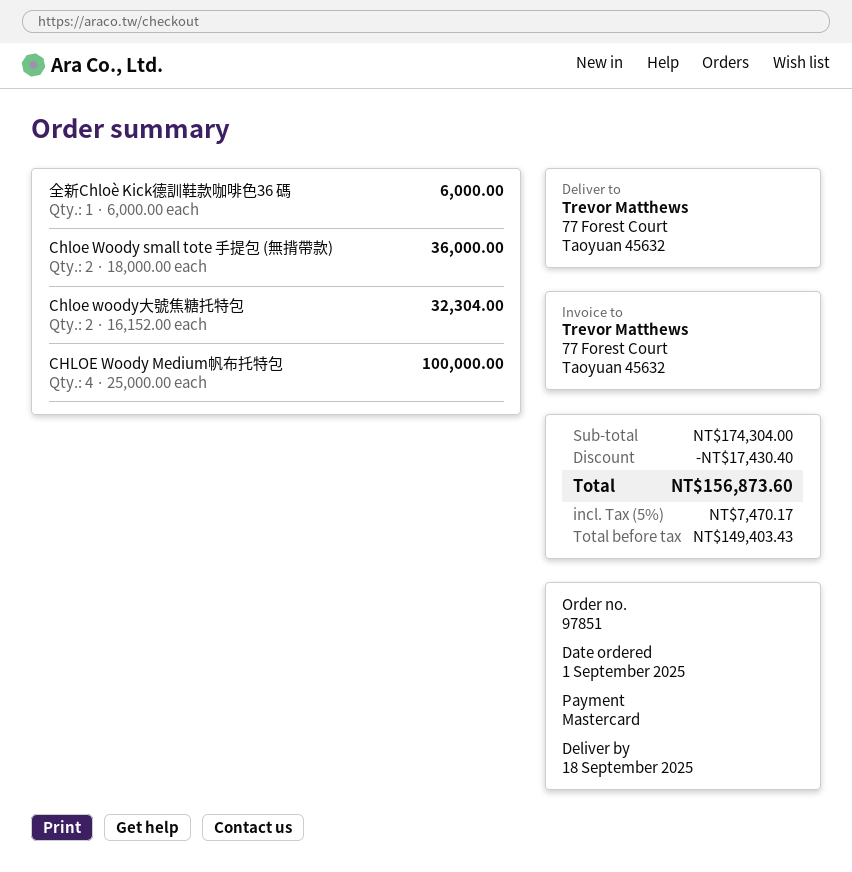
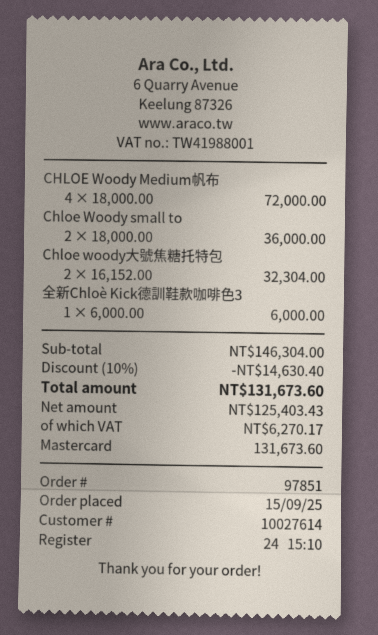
order date: 2025-09-01 -> 2025-09-15
CHLOE Woody Medium帆布托特包: 4 x 25000.00 = 100000.00 -> 4 x 18000.00 = 72000.00
subtotal: 174304.00 -> 146304.00
discount: 17430.40 -> 14630.40
net: 149403.43 -> 125403.43
tax: 7470.17 -> 6270.17
total: 156873.60 -> 131673.60

